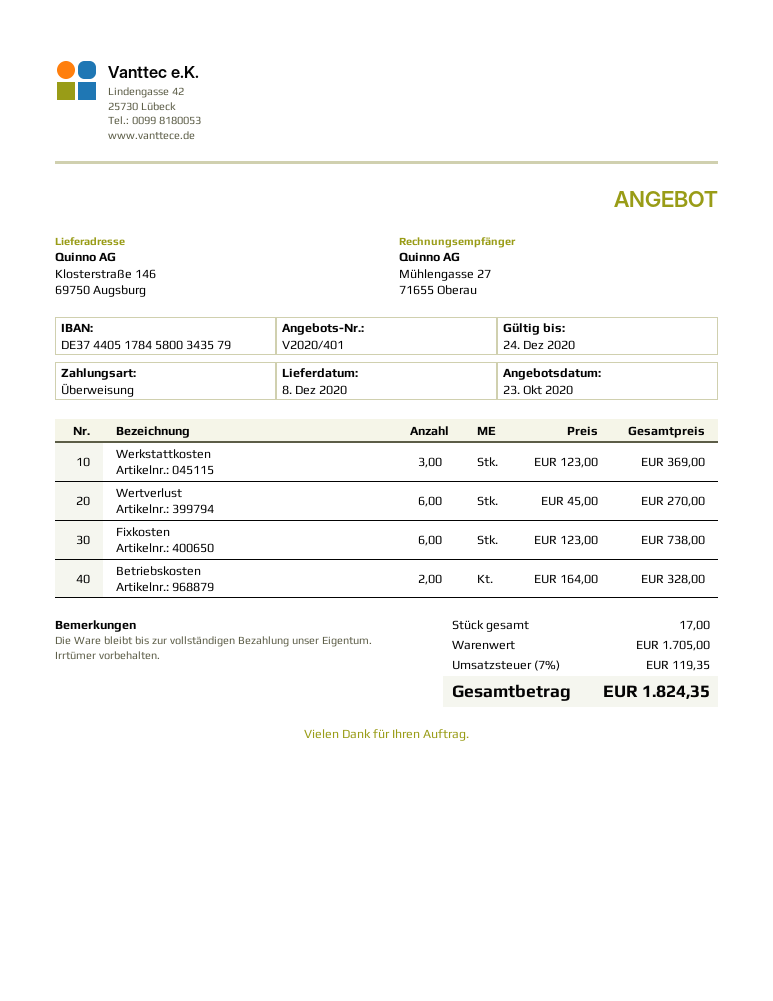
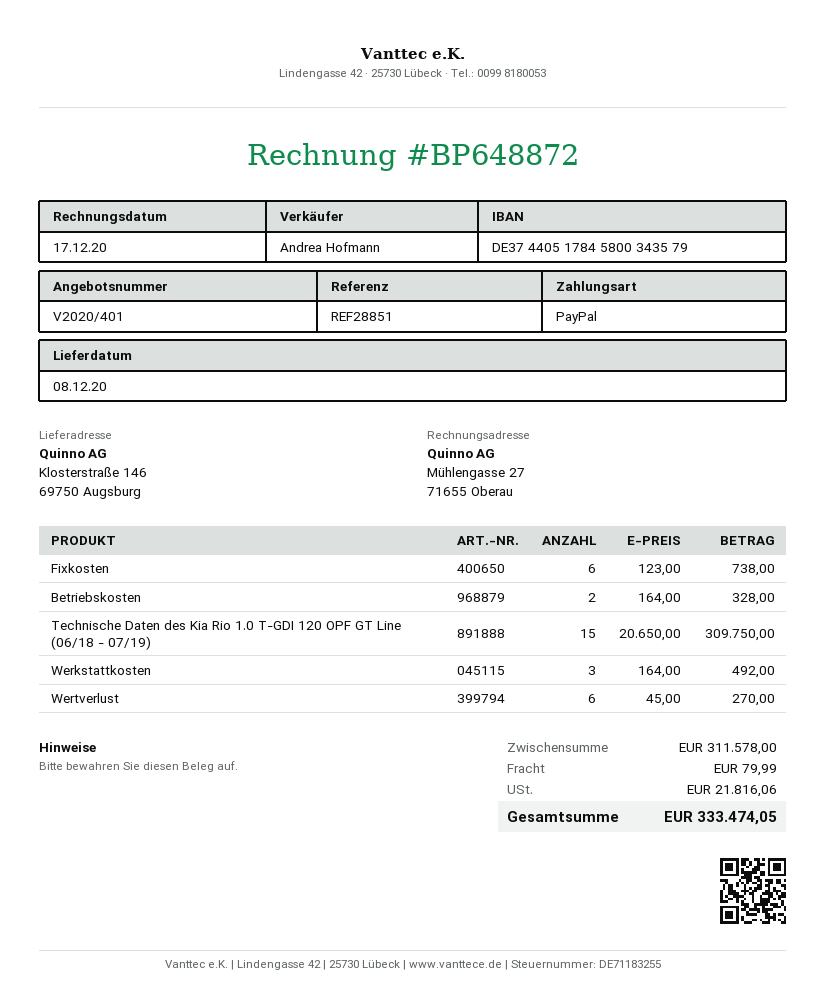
payment method: bank transfer -> PayPal
Werkstattkosten: 3 x 123.00 = 369.00 -> 3 x 164.00 = 492.00
Technische Daten des Kia Rio 1.0 T-GDI 120 OPF GT Line (06/18 - 07/19): none -> 15 x 20650.00 = 309750.00
subtotal: 1705.00 -> 311578.00
shipping: none -> 79.99
tax: 119.35 -> 21816.06
total: 1824.35 -> 333474.05

